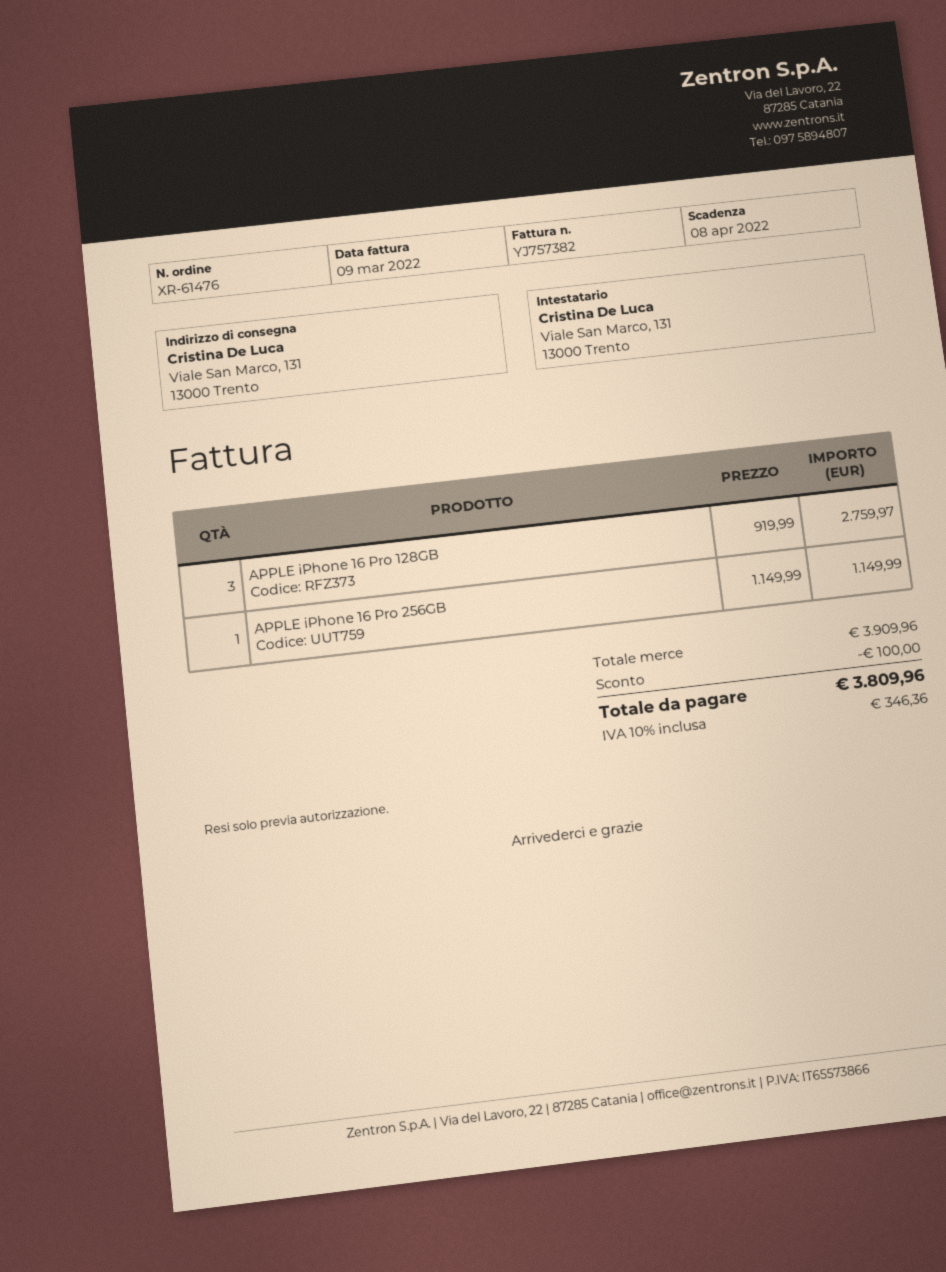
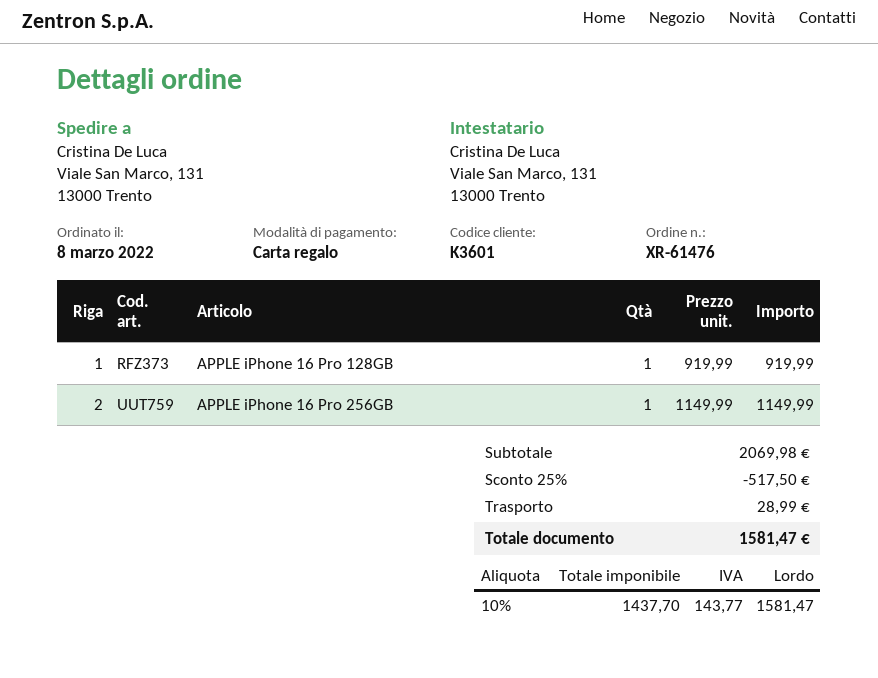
APPLE iPhone 16 Pro 128GB: 3 x 919.99 = 2759.97 -> 1 x 919.99 = 919.99
subtotal: 3909.96 -> 2069.98
discount: 100.00 -> 517.50
shipping: none -> 28.99
tax: 10% = 346.36 -> 10% = 143.77
total: 3809.96 -> 1581.47

